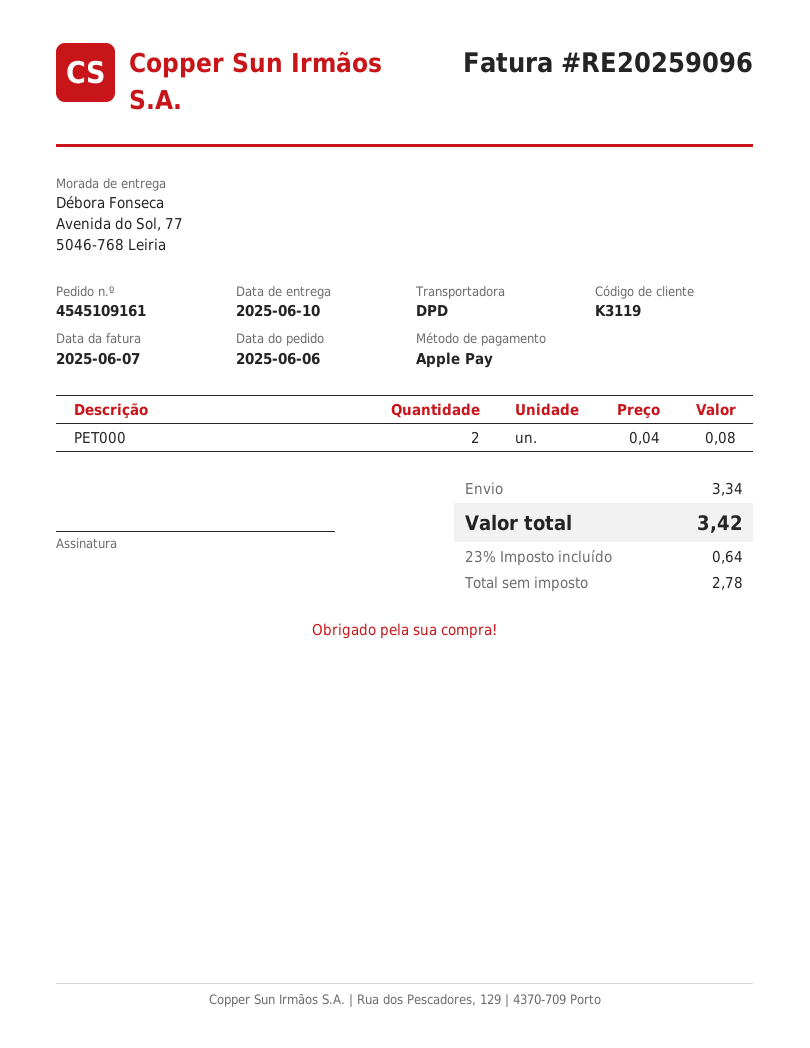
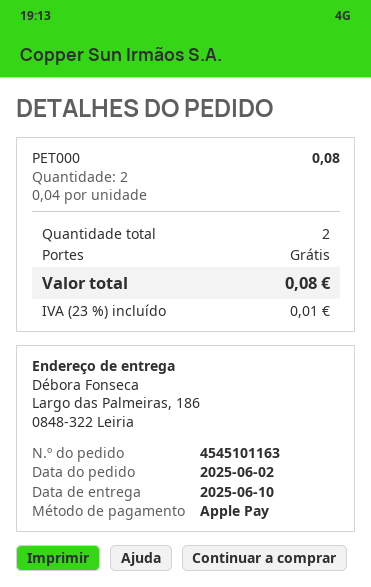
order number: 4545109161 -> 4545101163
order date: 2025-06-06 -> 2025-06-02
ship to: Avenida do Sol, 77, 5046-768 Leiria -> Largo das Palmeiras, 186, 0848-322 Leiria
shipping: 3.34 -> 0.00
tax: 23% = 0.64 -> 23% = 0.01
total: 3.42 -> 0.08

